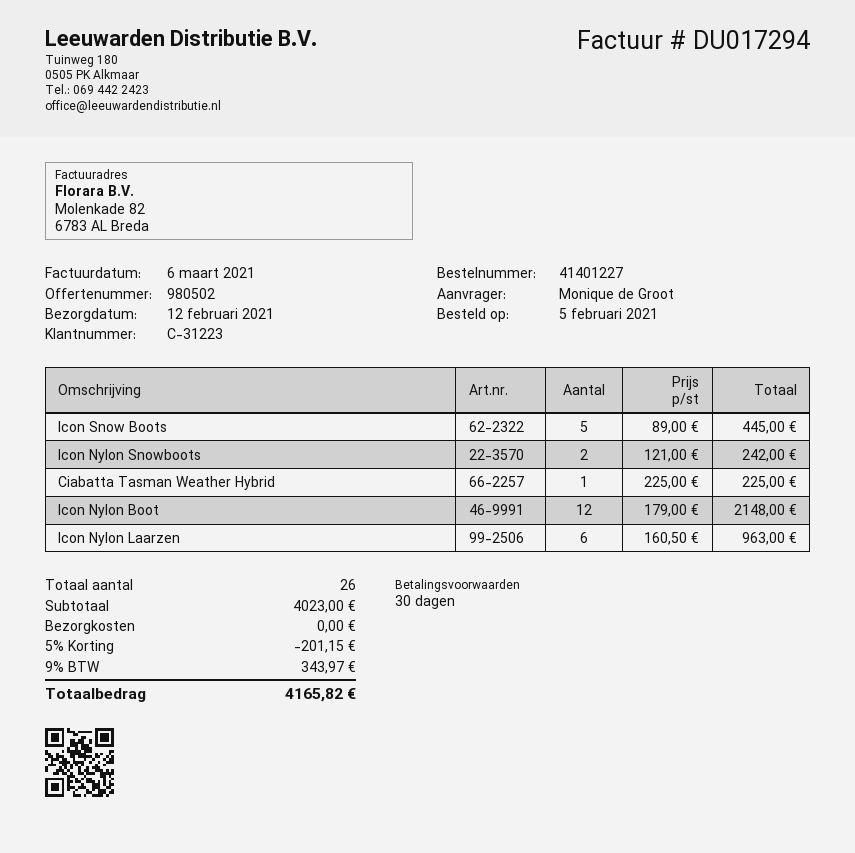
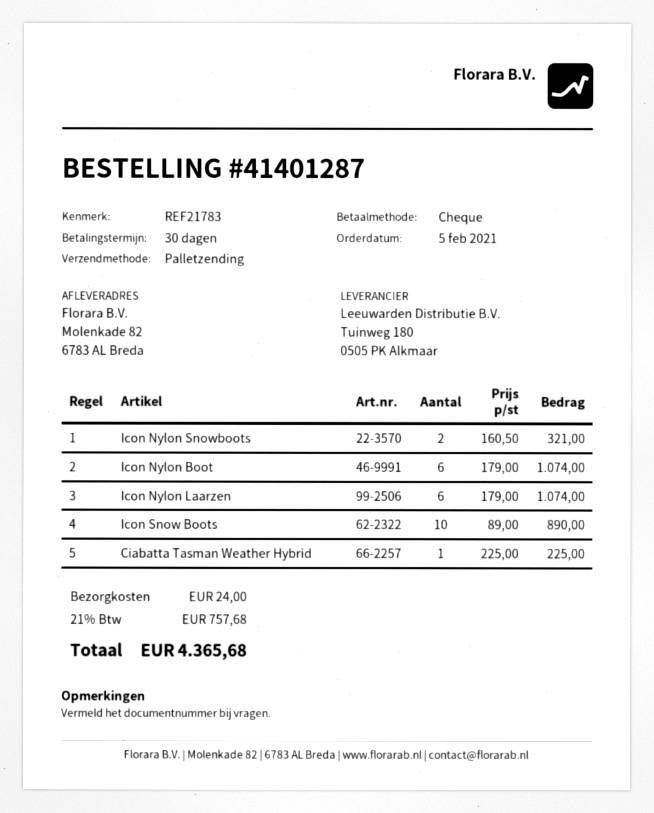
order number: 41401227 -> 41401287
Icon Snow Boots: 5 x 89.00 = 445.00 -> 10 x 89.00 = 890.00
Icon Nylon Snowboots: 2 x 121.00 = 242.00 -> 2 x 160.50 = 321.00
Icon Nylon Boot: 12 x 179.00 = 2148.00 -> 6 x 179.00 = 1074.00
Icon Nylon Laarzen: 6 x 160.50 = 963.00 -> 6 x 179.00 = 1074.00
discount: 5% = 201.15 -> none
shipping: 0.00 -> 24.00
tax: 9% = 343.97 -> 21% = 757.68
total: 4165.82 -> 4365.68

